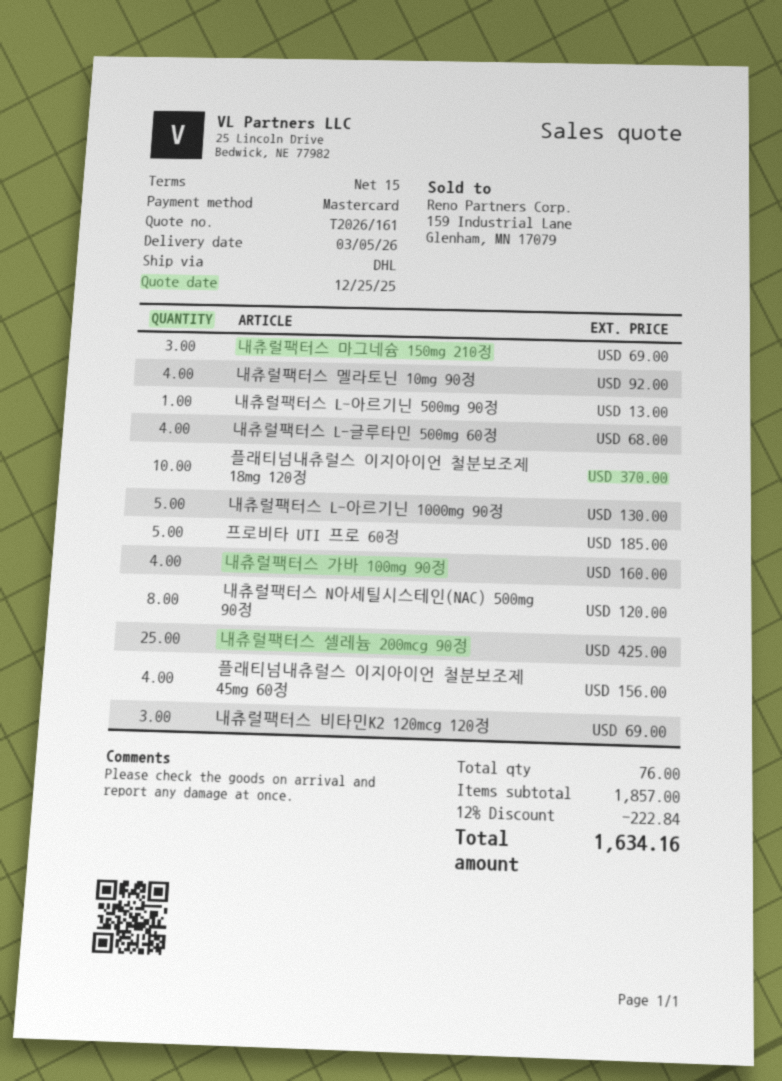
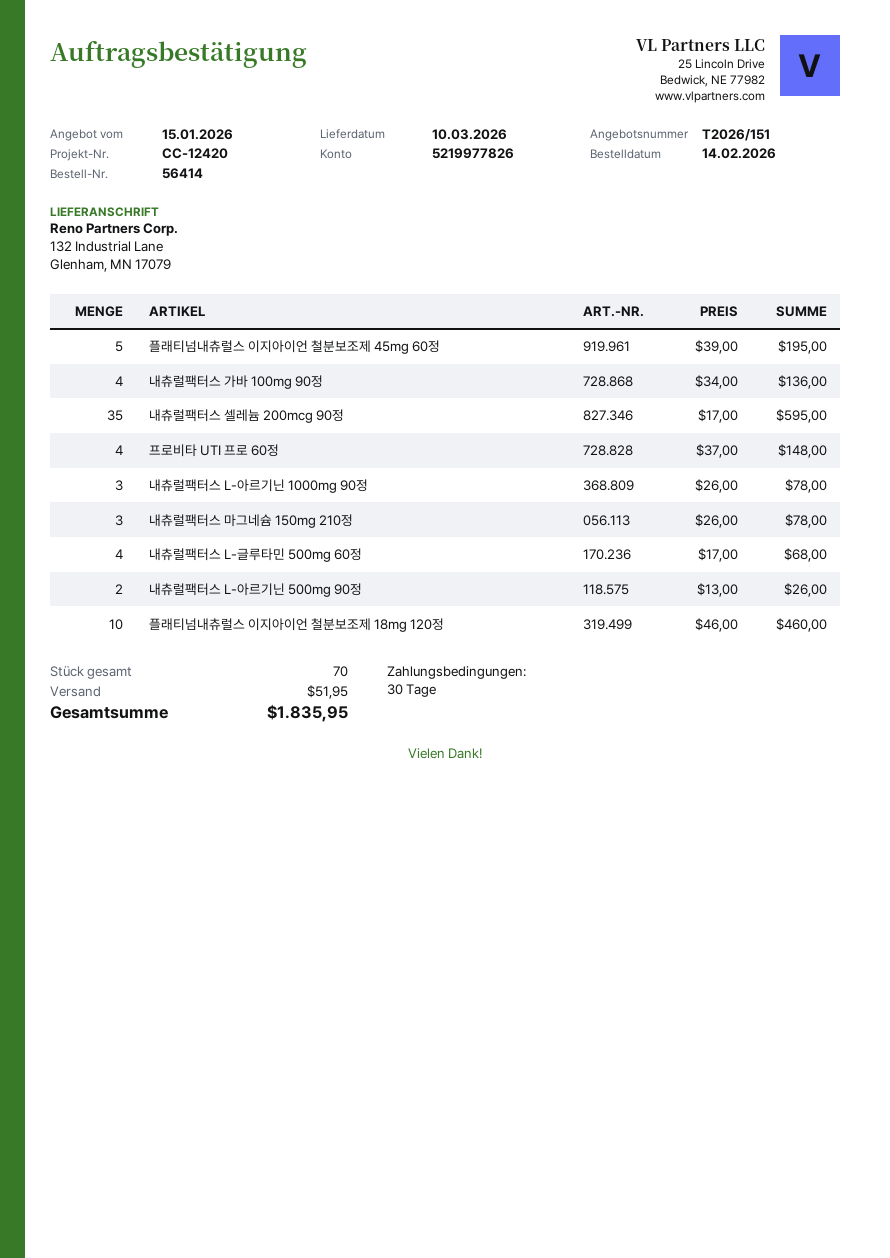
quote number: T2026/161 -> T2026/151
quote date: 2025-12-25 -> 2026-01-15
delivery date: 2026-03-05 -> 2026-03-10
payment terms: 15 days -> 30 days
내츄럴팩터스 마그네슘 150mg 210정: 3 for 69.00 -> 3 for 78.00
내츄럴팩터스 멜라토닌 10mg 90정: 4 for 92.00 -> none
내츄럴팩터스 L-아르기닌 500mg 90정: 1 for 13.00 -> 2 for 26.00
플래티넘내츄럴스 이지아이언 철분보조제 18mg 120정: 10 for 370.00 -> 10 for 460.00
내츄럴팩터스 L-아르기닌 1000mg 90정: 5 for 130.00 -> 3 for 78.00
프로비타 UTI 프로 60정: 5 for 185.00 -> 4 for 148.00
내츄럴팩터스 가바 100mg 90정: 4 for 160.00 -> 4 for 136.00
내츄럴팩터스 N아세틸시스테인(NAC) 500mg 90정: 8 for 120.00 -> none
내츄럴팩터스 셀레늄 200mcg 90정: 25 for 425.00 -> 35 for 595.00
플래티넘내츄럴스 이지아이언 철분보조제 45mg 60정: 4 for 156.00 -> 5 for 195.00
내츄럴팩터스 비타민K2 120mcg 120정: 3 for 69.00 -> none
total quantity: 76 -> 70
discount: 12% = 222.84 -> none
shipping: none -> 51.95
total: 1634.16 -> 1835.95

